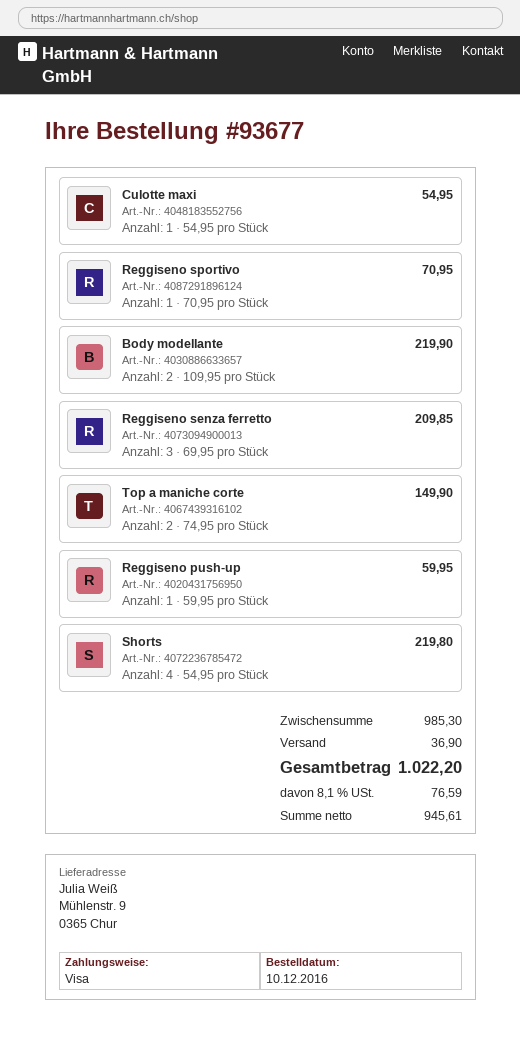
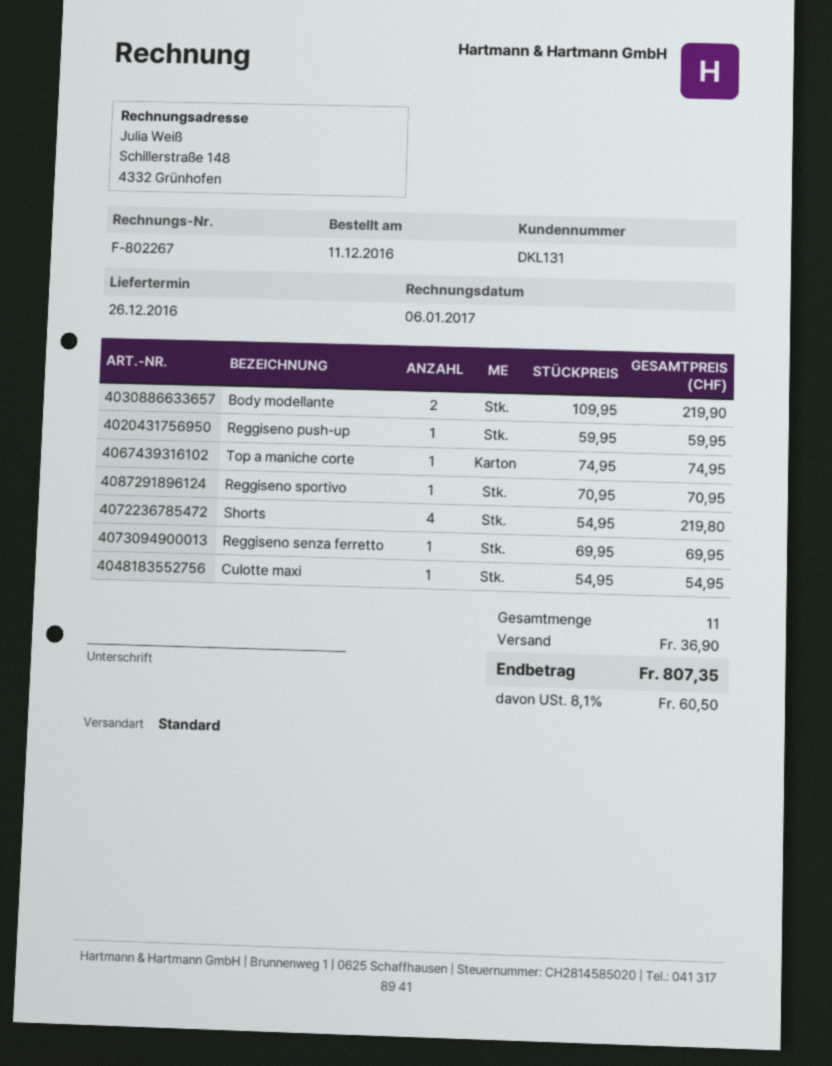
order date: 2016-12-10 -> 2016-12-11
Reggiseno senza ferretto: 3 x 69.95 = 209.85 -> 1 x 69.95 = 69.95
Top a maniche corte: 2 x 74.95 = 149.90 -> 1 x 74.95 = 74.95
tax: 8.1% = 76.59 -> 8.1% = 60.50
total: 1022.20 -> 807.35

